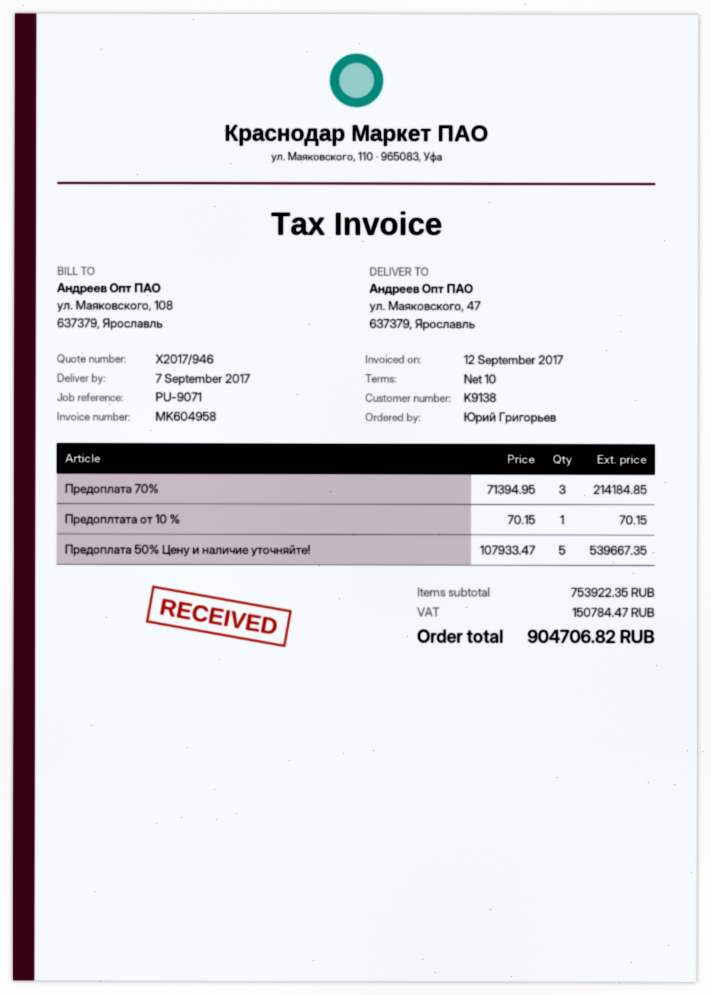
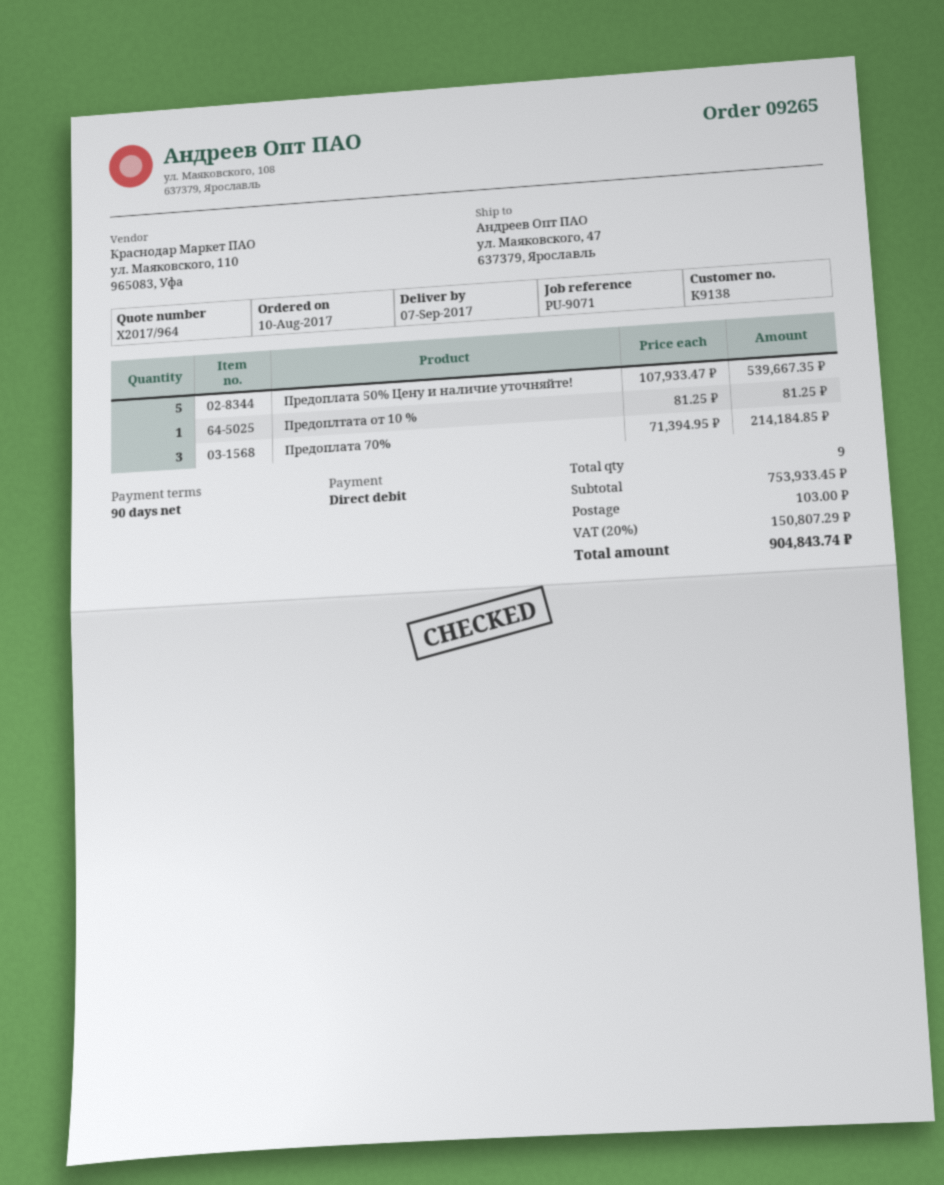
quote number: X2017/946 -> X2017/964
payment terms: 10 days -> 90 days
Предоплтата от 10 %: 1 x 70.15 = 70.15 -> 1 x 81.25 = 81.25
subtotal: 753922.35 -> 753933.45
shipping: none -> 103.00
tax: 150784.47 -> 150807.29
total: 904706.82 -> 904843.74

